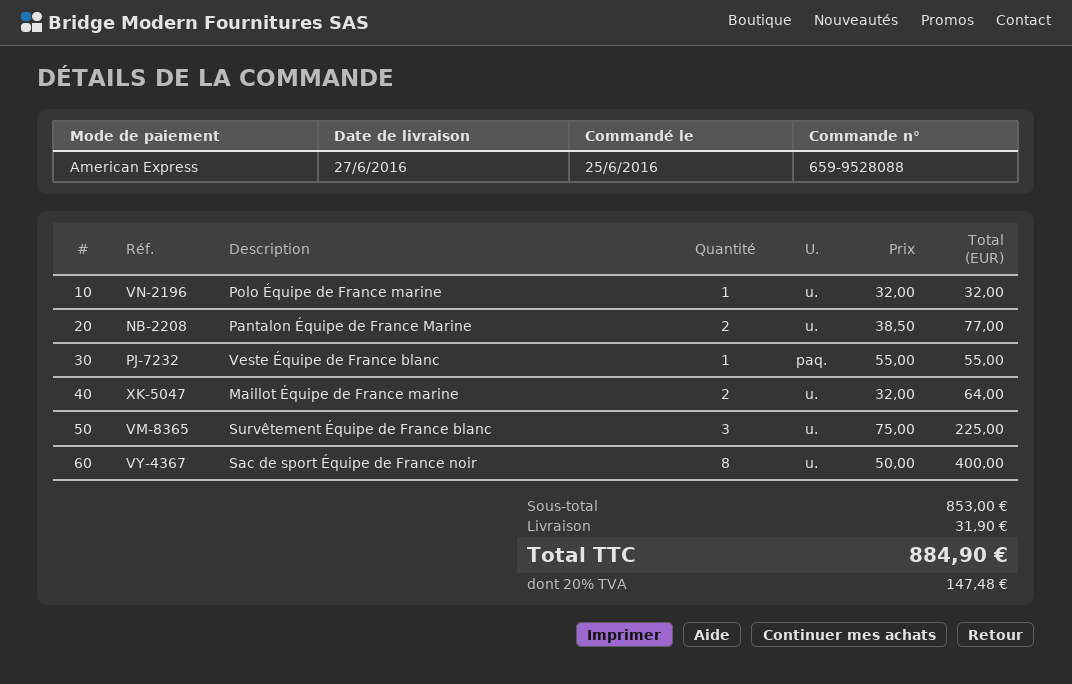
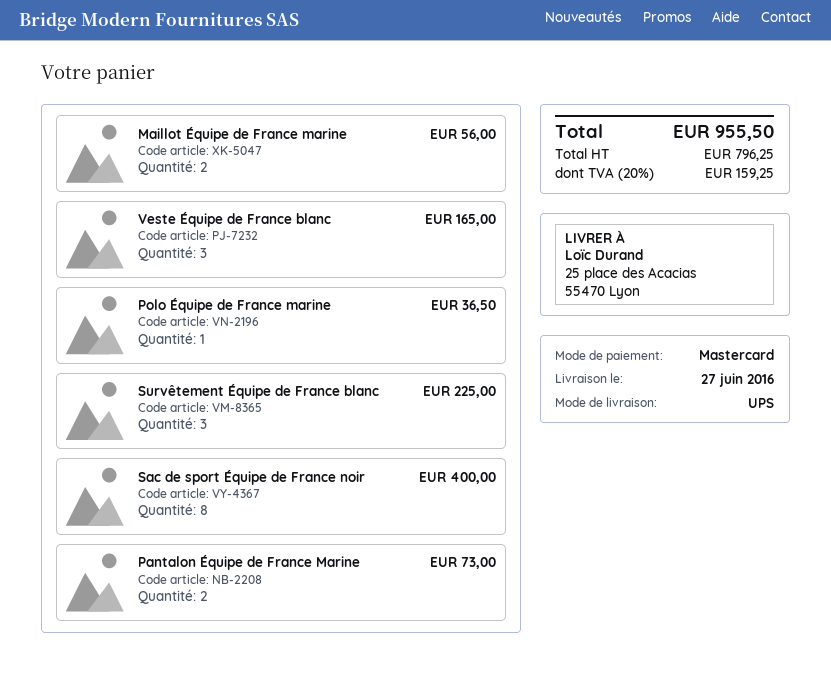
payment method: American Express -> Mastercard
Polo Équipe de France marine: 1 for 32.00 -> 1 for 36.50
Pantalon Équipe de France Marine: 2 for 77.00 -> 2 for 73.00
Veste Équipe de France blanc: 1 for 55.00 -> 3 for 165.00
Maillot Équipe de France marine: 2 for 64.00 -> 2 for 56.00
shipping: 31.90 -> none
tax: 20% = 147.48 -> 20% = 159.25
total: 884.90 -> 955.50

